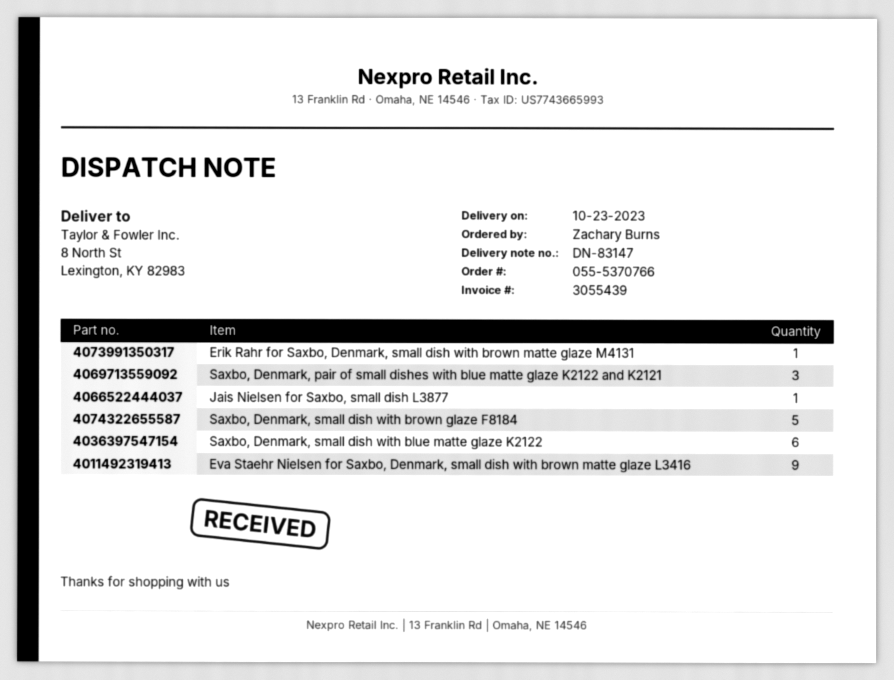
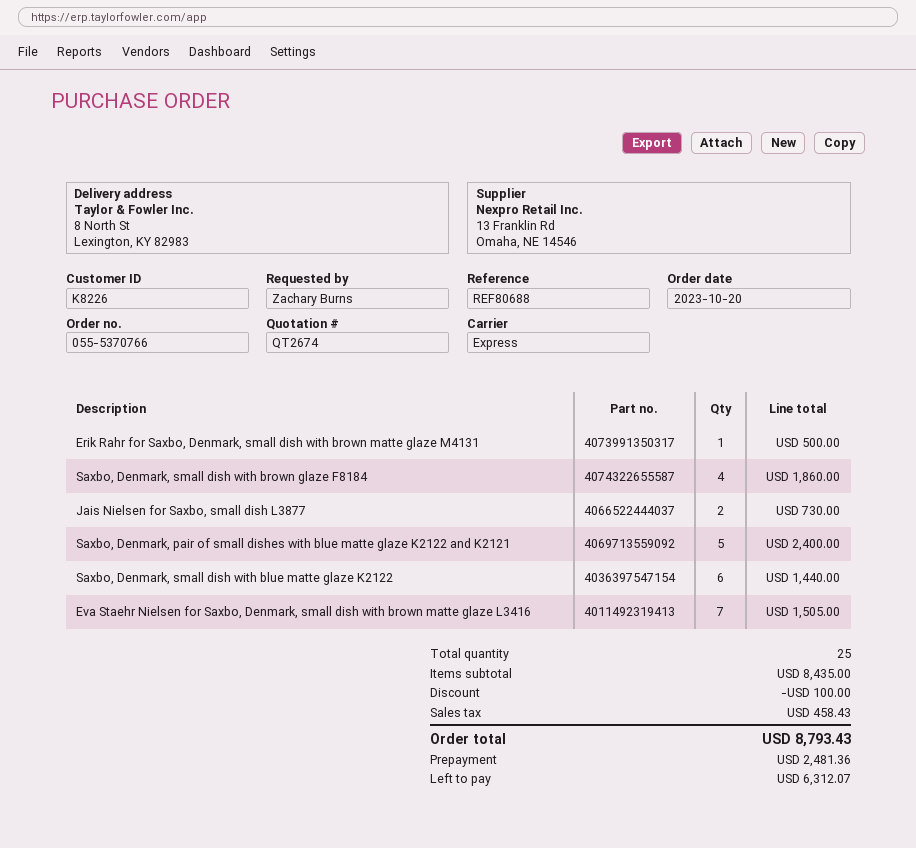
Saxbo, Denmark, pair of small dishes with blue matte glaze K2122 and K2121: 3 -> 5
Jais Nielsen for Saxbo, small dish L3877: 1 -> 2
Saxbo, Denmark, small dish with brown glaze F8184: 5 -> 4
Eva Staehr Nielsen for Saxbo, Denmark, small dish with brown matte glaze L3416: 9 -> 7

